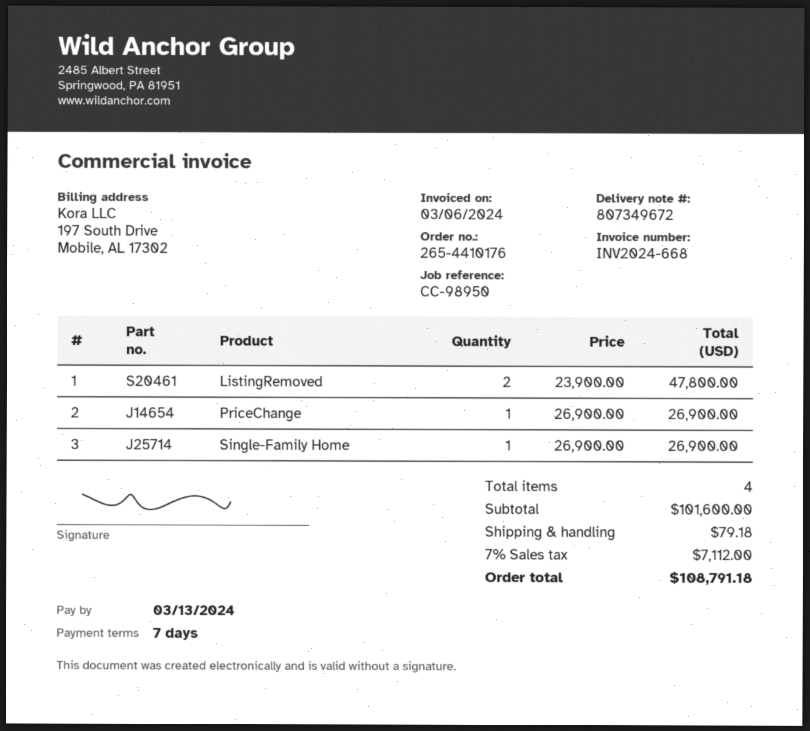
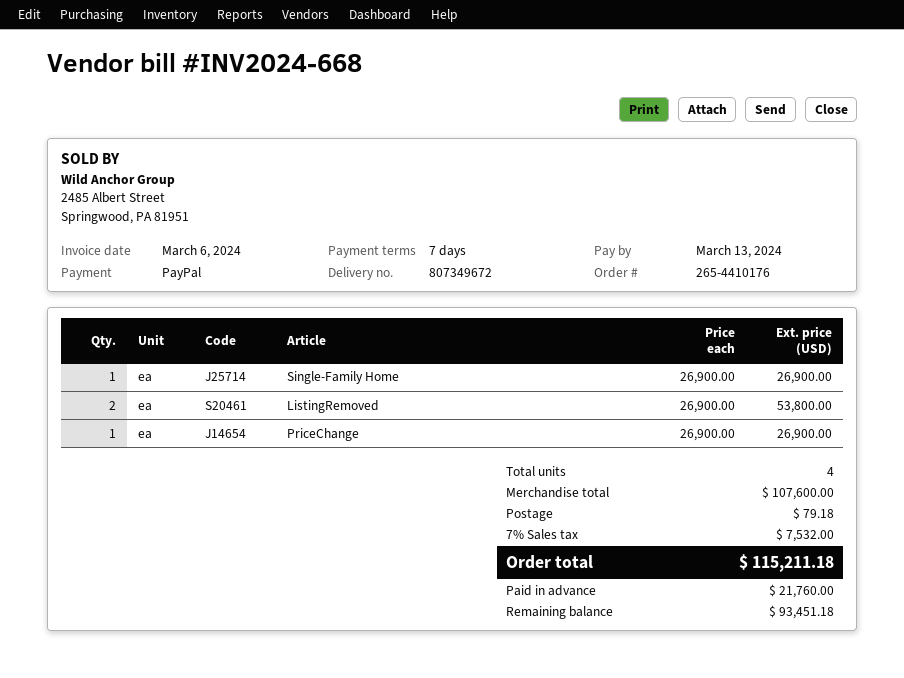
ListingRemoved: 2 x 23900.00 = 47800.00 -> 2 x 26900.00 = 53800.00
subtotal: 101600.00 -> 107600.00
tax: 7% = 7112.00 -> 7% = 7532.00
total: 108791.18 -> 115211.18

